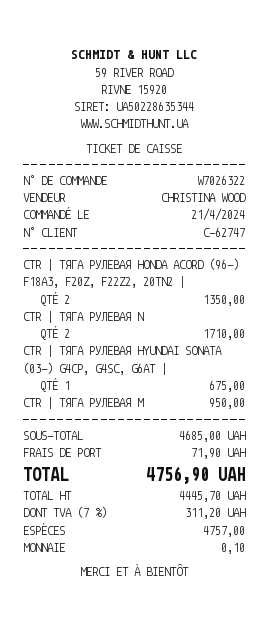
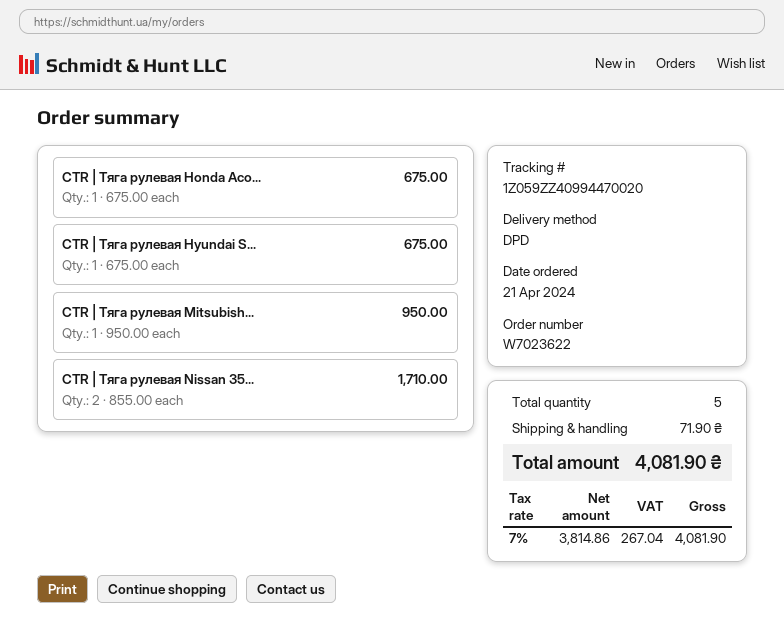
order number: W7026322 -> W7023622
CTR | ТЯГА РУЛЕВАЯ HONDA ACORD (96-) F18A3, F20Z, F22Z2, 20TN2 |: 2 for 1350.00 -> 1 for 675.00
net: 4445.70 -> 3814.86
tax: 7% = 311.20 -> 7% = 267.04
total: 4756.90 -> 4081.90

